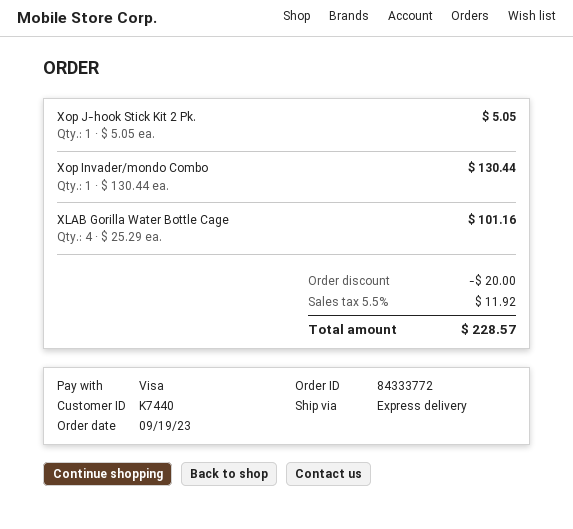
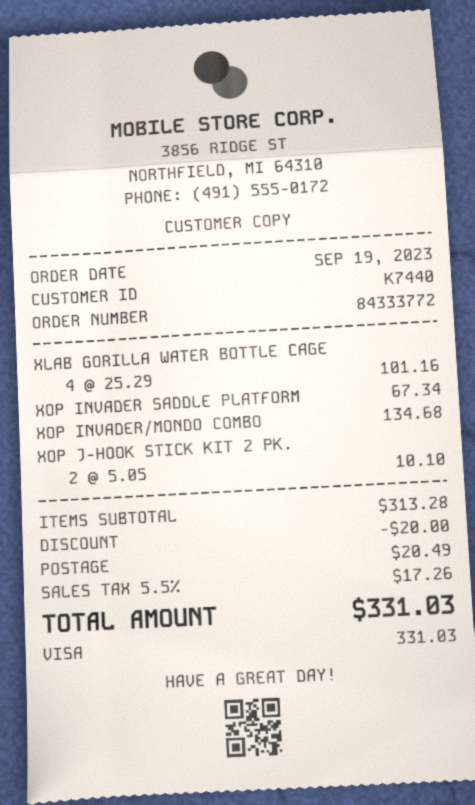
Xop J-hook Stick Kit 2 Pk.: 1 x 5.05 = 5.05 -> 2 x 5.05 = 10.10
Xop Invader/mondo Combo: 1 x 130.44 = 130.44 -> 1 x 134.68 = 134.68
XOP INVADER SADDLE PLATFORM: none -> 1 x 67.34 = 67.34
shipping: none -> 20.49
tax: 5.5% = 11.92 -> 5.5% = 17.26
total: 228.57 -> 331.03

